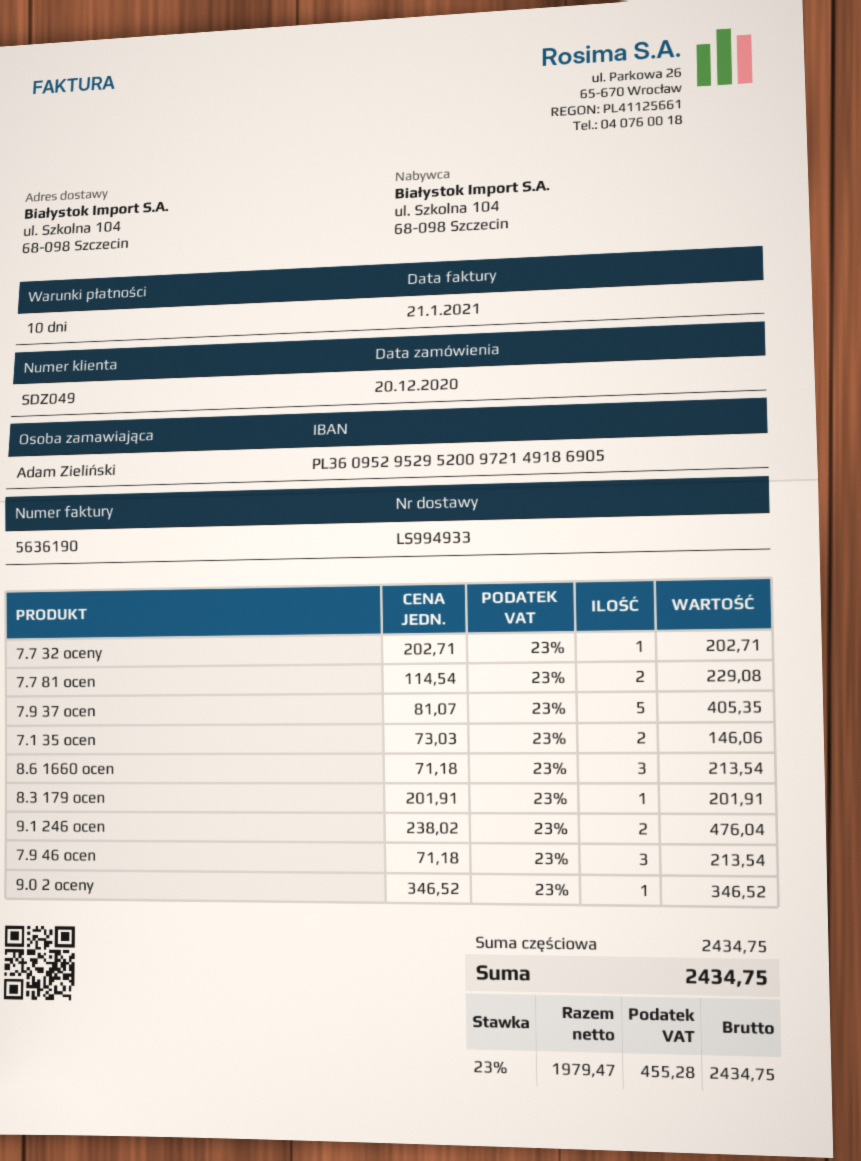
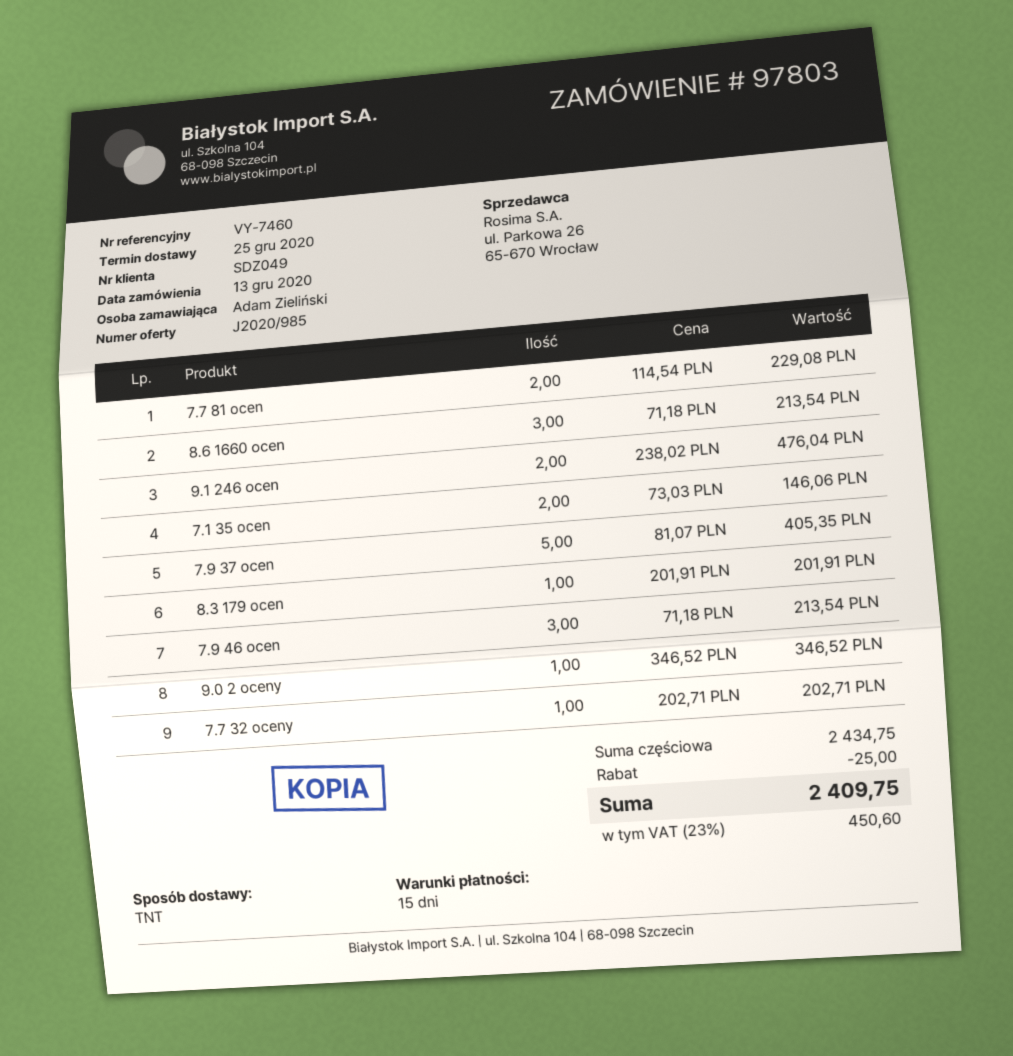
order date: 2020-12-20 -> 2020-12-13
payment terms: 10 days -> 15 days
discount: none -> 25.00
tax: 23% = 455.28 -> 23% = 450.60
total: 2434.75 -> 2409.75

